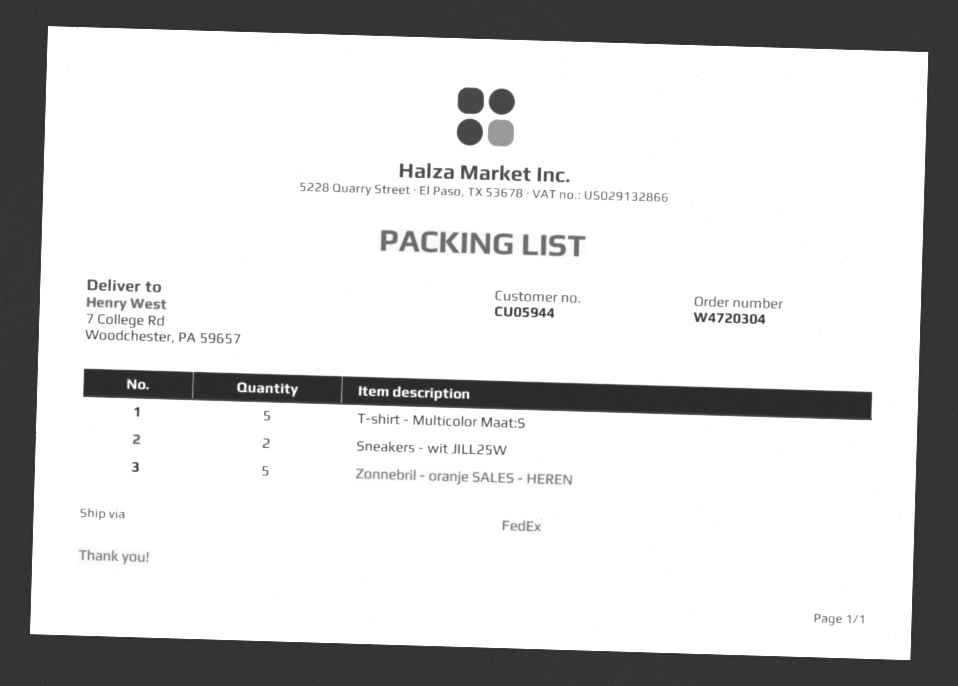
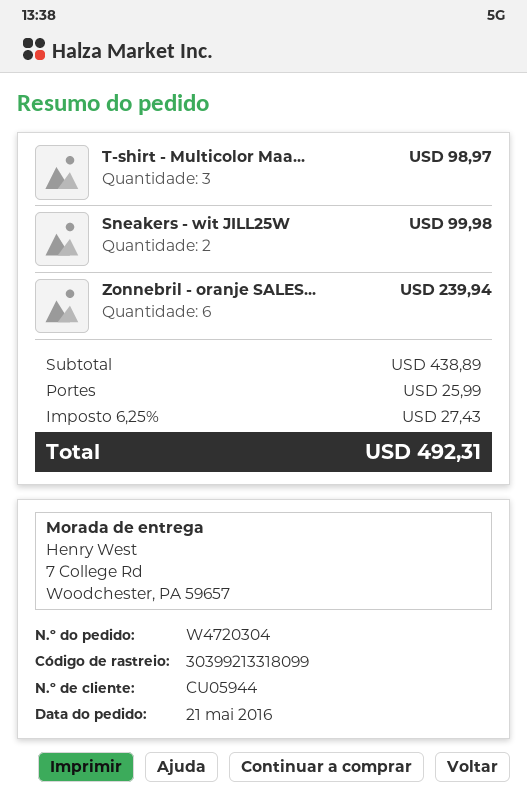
T-shirt - Multicolor Maat:S: 5 -> 3
Zonnebril - oranje SALES - HEREN: 5 -> 6

